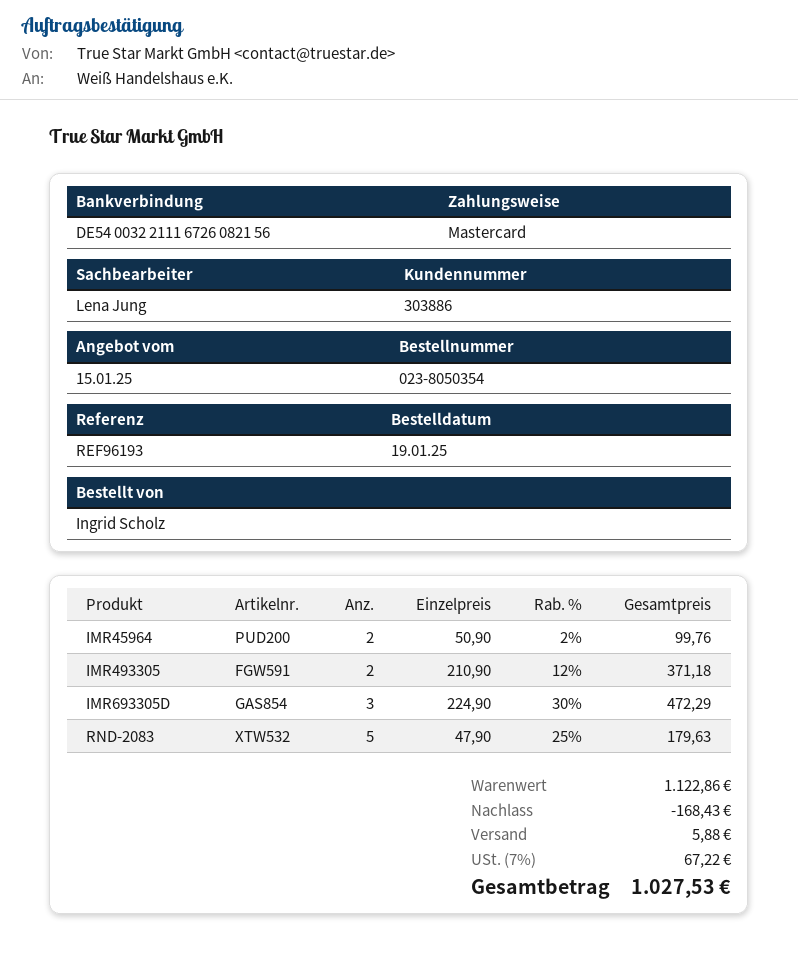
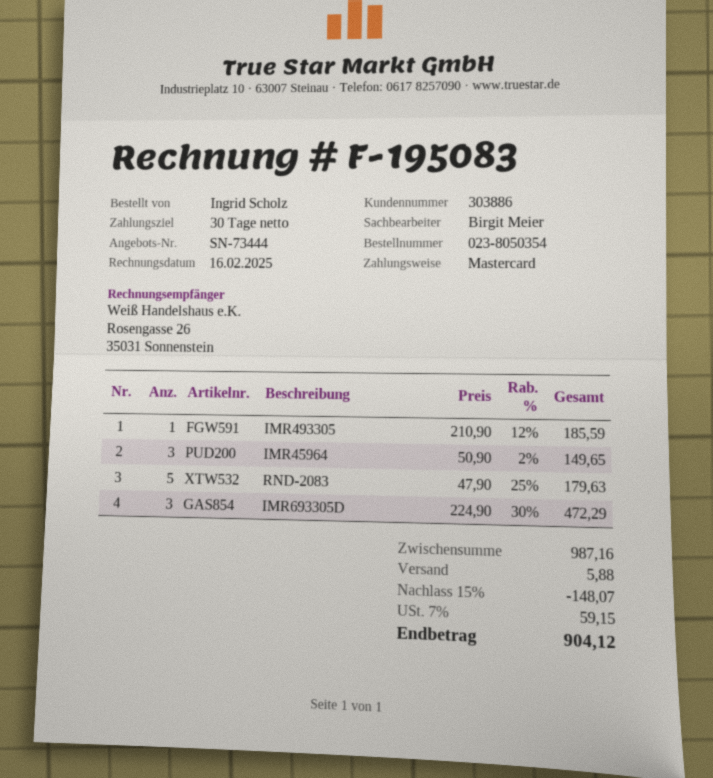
sales rep: Lena Jung -> Birgit Meier
IMR45964: 2 x 50.90 - 2% = 99.76 -> 3 x 50.90 - 2% = 149.65
IMR493305: 2 x 210.90 - 12% = 371.18 -> 1 x 210.90 - 12% = 185.59
subtotal: 1122.86 -> 987.16
discount: 168.43 -> 148.07
tax: 7% = 67.22 -> 7% = 59.15
total: 1027.53 -> 904.12

